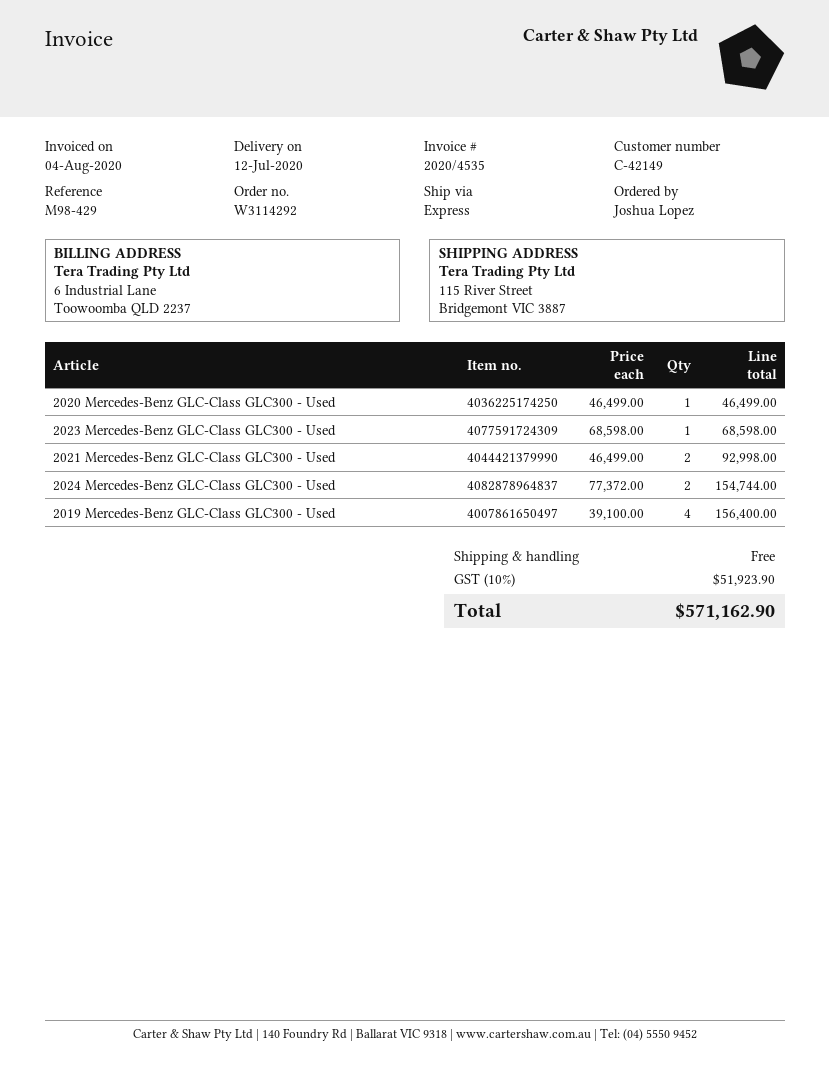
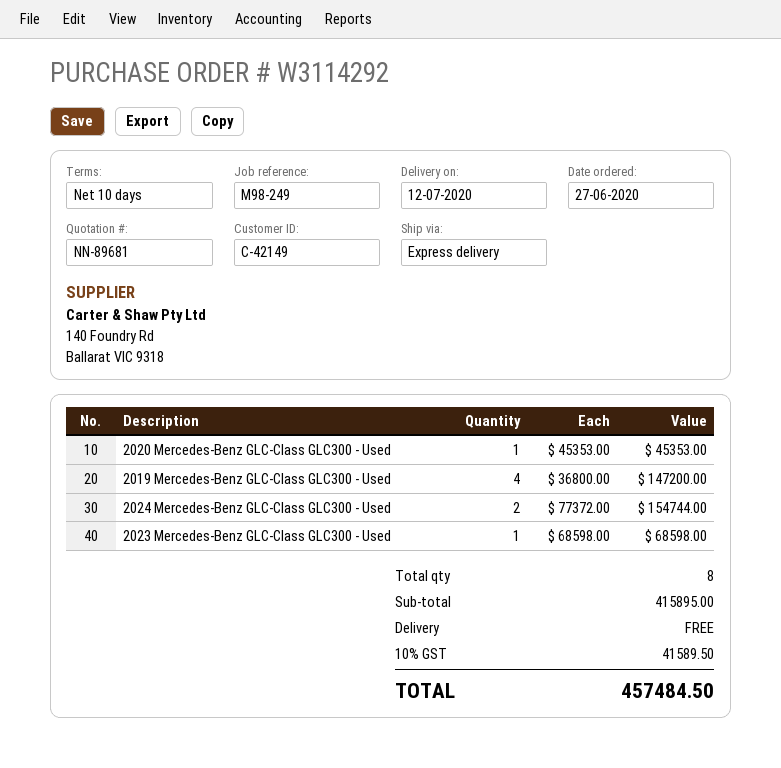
reference: M98-429 -> M98-249
2020 Mercedes-Benz GLC-Class GLC300 - Used: 1 x 46499.00 = 46499.00 -> 1 x 45353.00 = 45353.00
2021 Mercedes-Benz GLC-Class GLC300 - Used: 2 x 46499.00 = 92998.00 -> none
2019 Mercedes-Benz GLC-Class GLC300 - Used: 4 x 39100.00 = 156400.00 -> 4 x 36800.00 = 147200.00
tax: 10% = 51923.90 -> 10% = 41589.50
total: 571162.90 -> 457484.50

